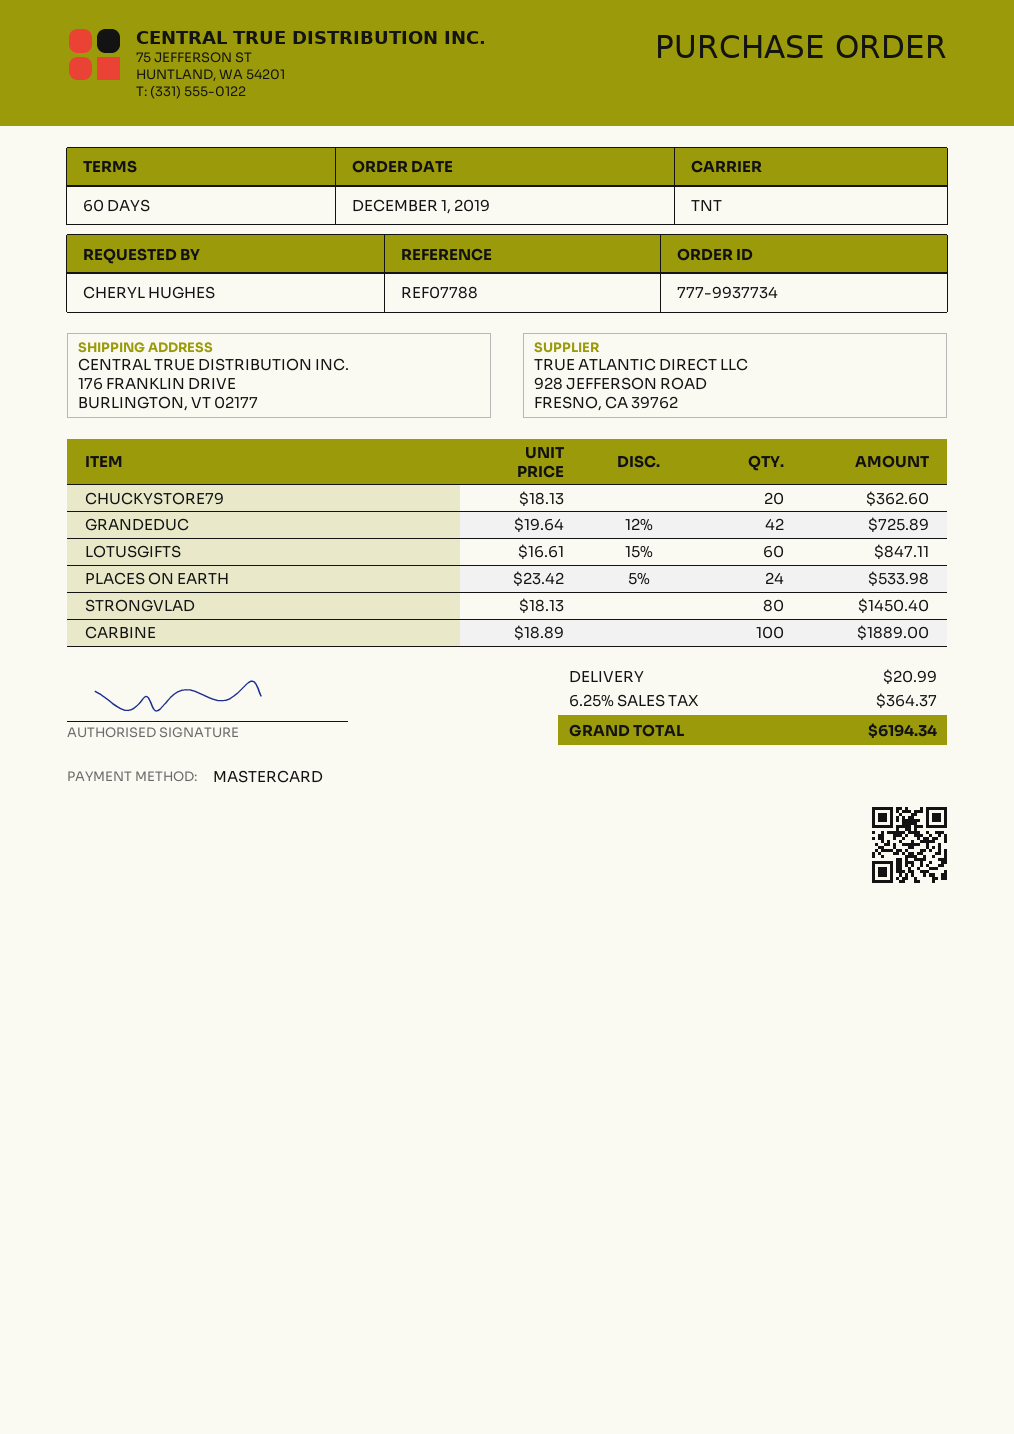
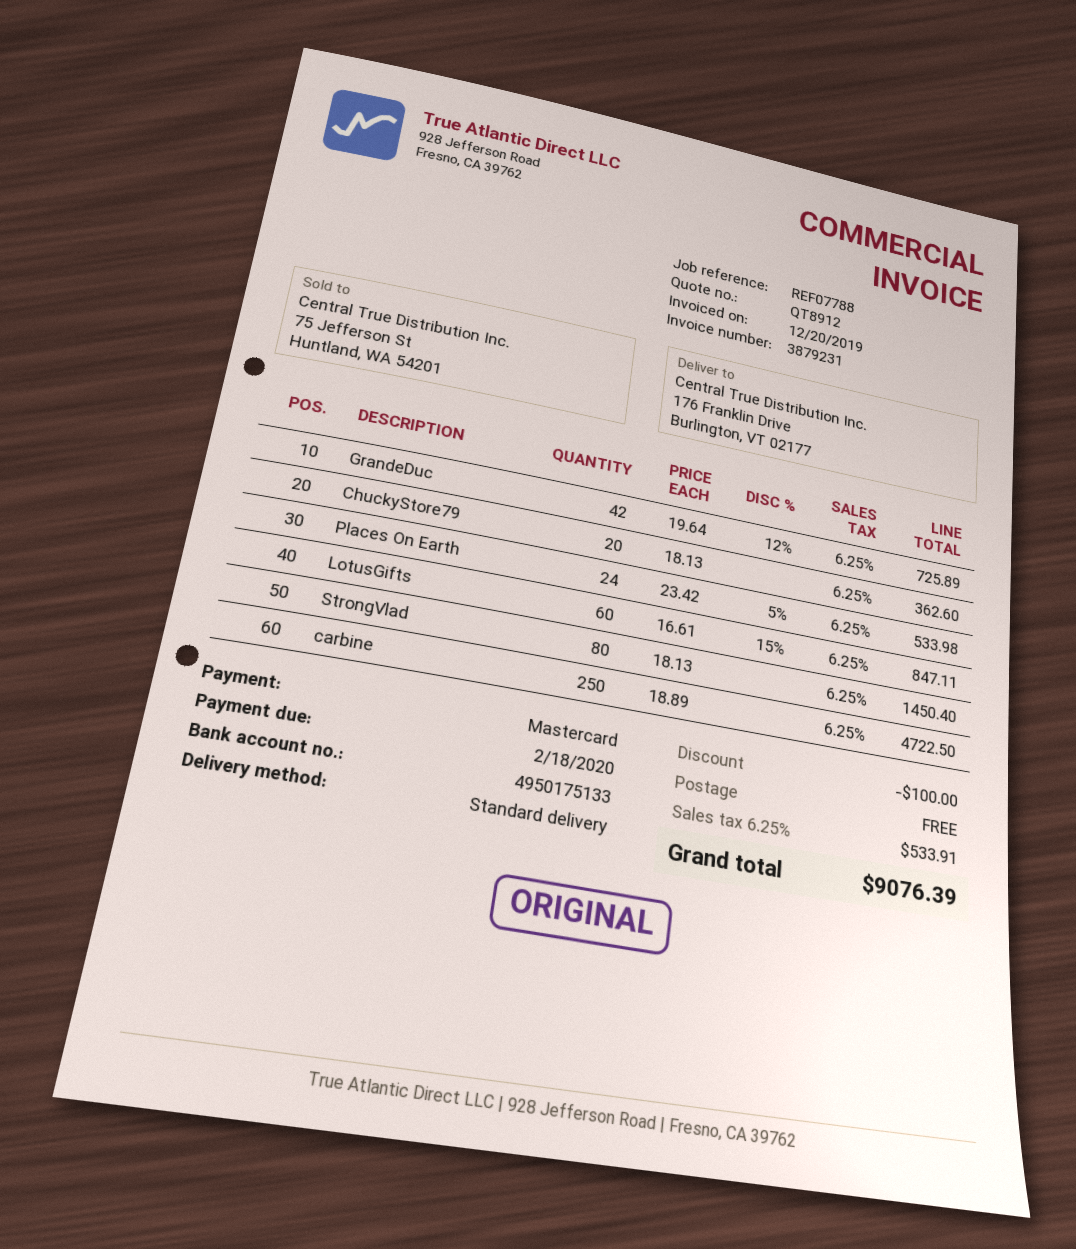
shipping method: TNT -> standard
CARBINE: 100 x 18.89 = 1889.00 -> 250 x 18.89 = 4722.50
discount: none -> 100.00
shipping: 20.99 -> 0.00
tax: 6.25% = 364.37 -> 6.25% = 533.91
total: 6194.34 -> 9076.39

